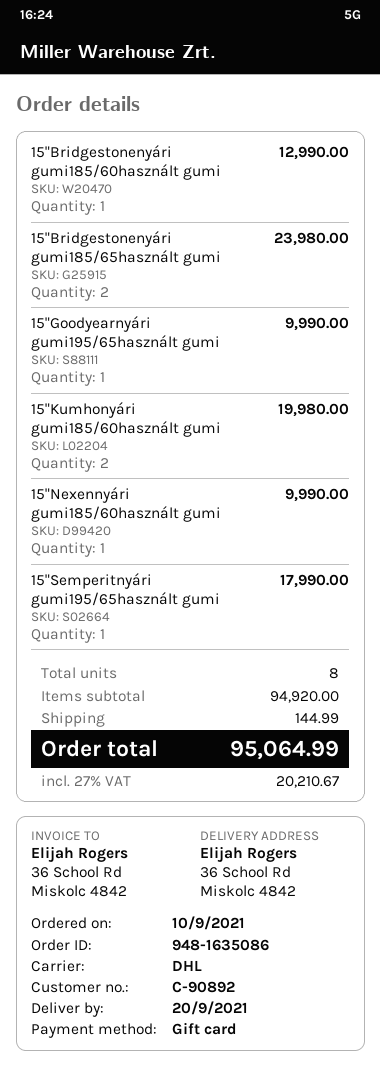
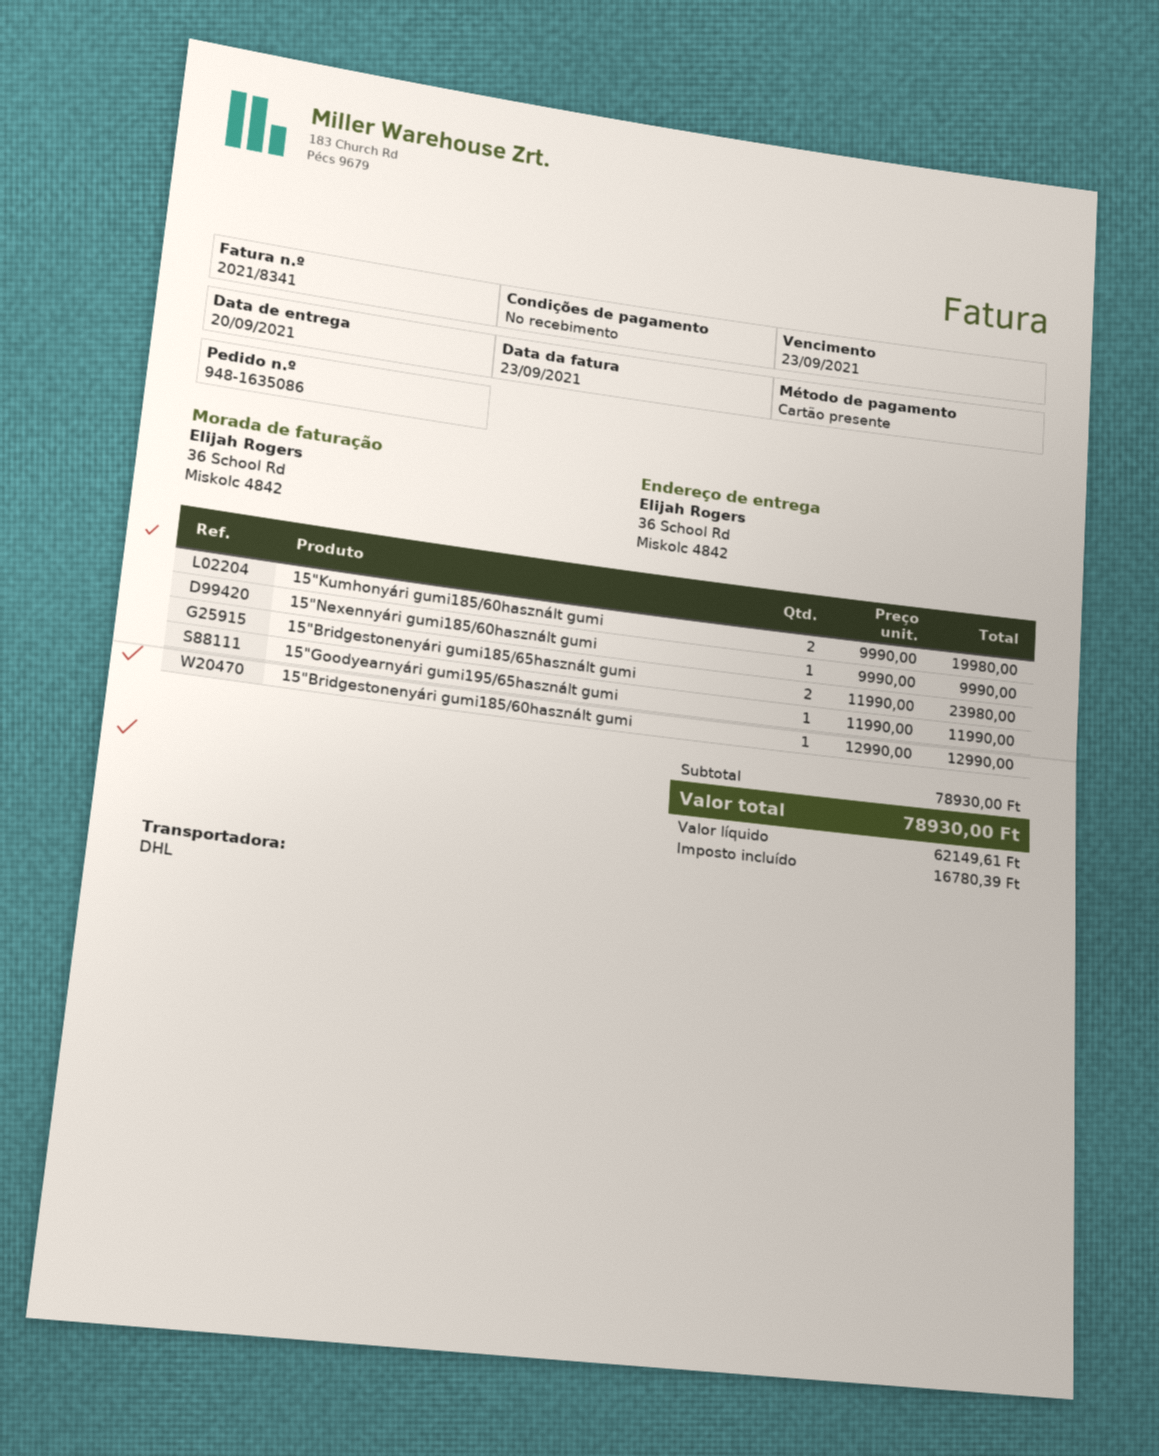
15"Goodyearnyári gumi195/65használt gumi: 1 for 9990.00 -> 1 for 11990.00
15"Semperitnyári gumi195/65használt gumi: 1 for 17990.00 -> none
subtotal: 94920.00 -> 78930.00
shipping: 144.99 -> none
tax: 20210.67 -> 16780.39
total: 95064.99 -> 78930.00

